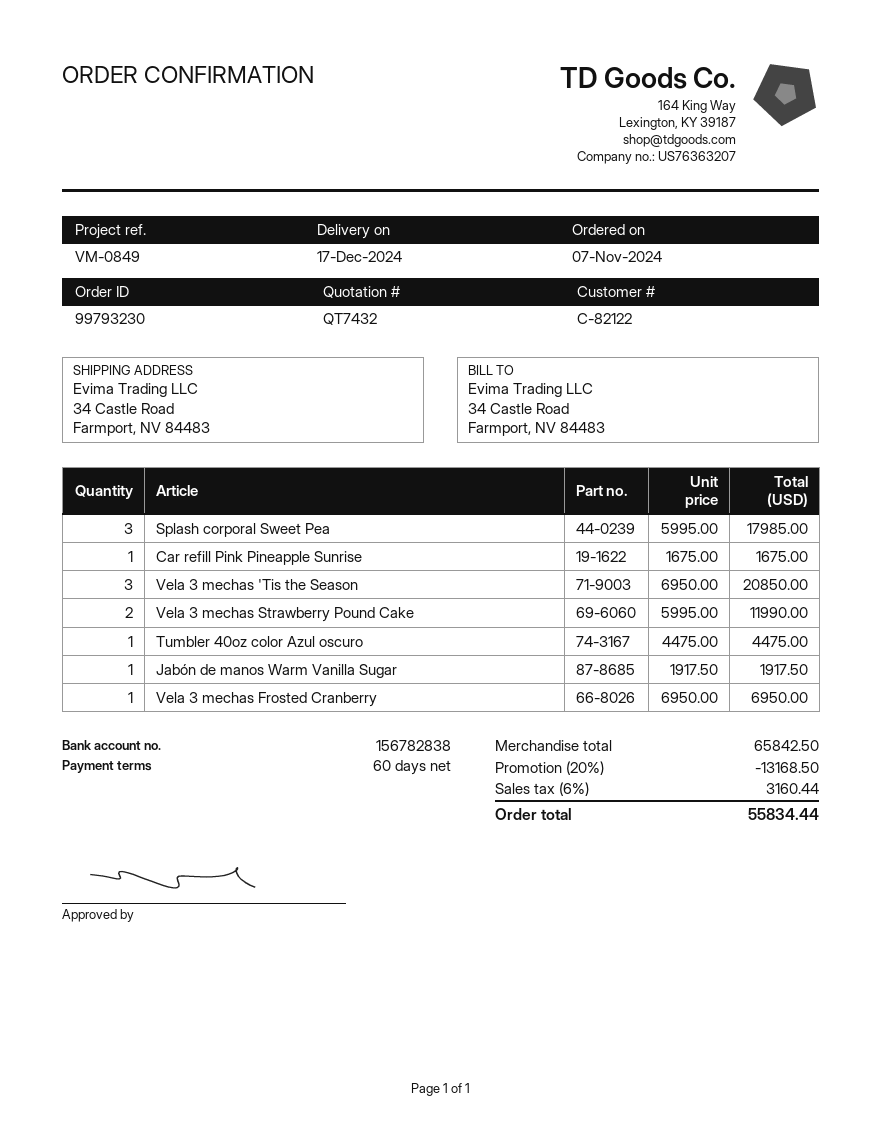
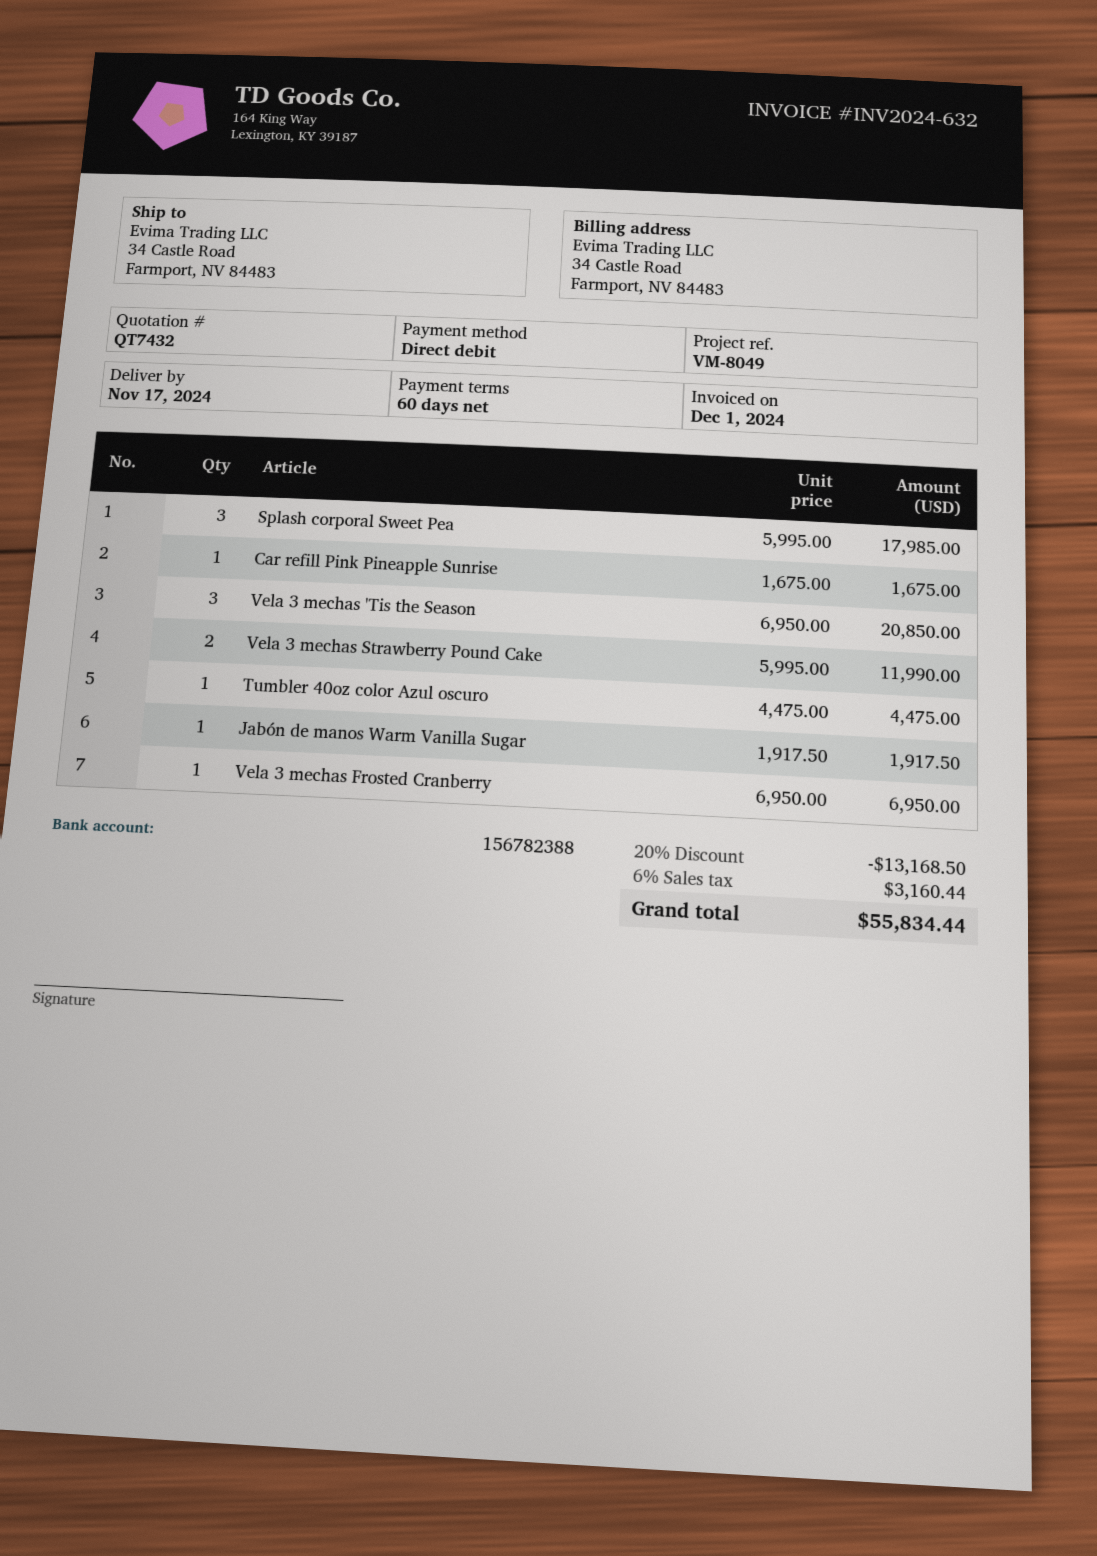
delivery date: 2024-12-17 -> 2024-11-17
reference: VM-0849 -> VM-8049
bank account: 156782838 -> 156782388

